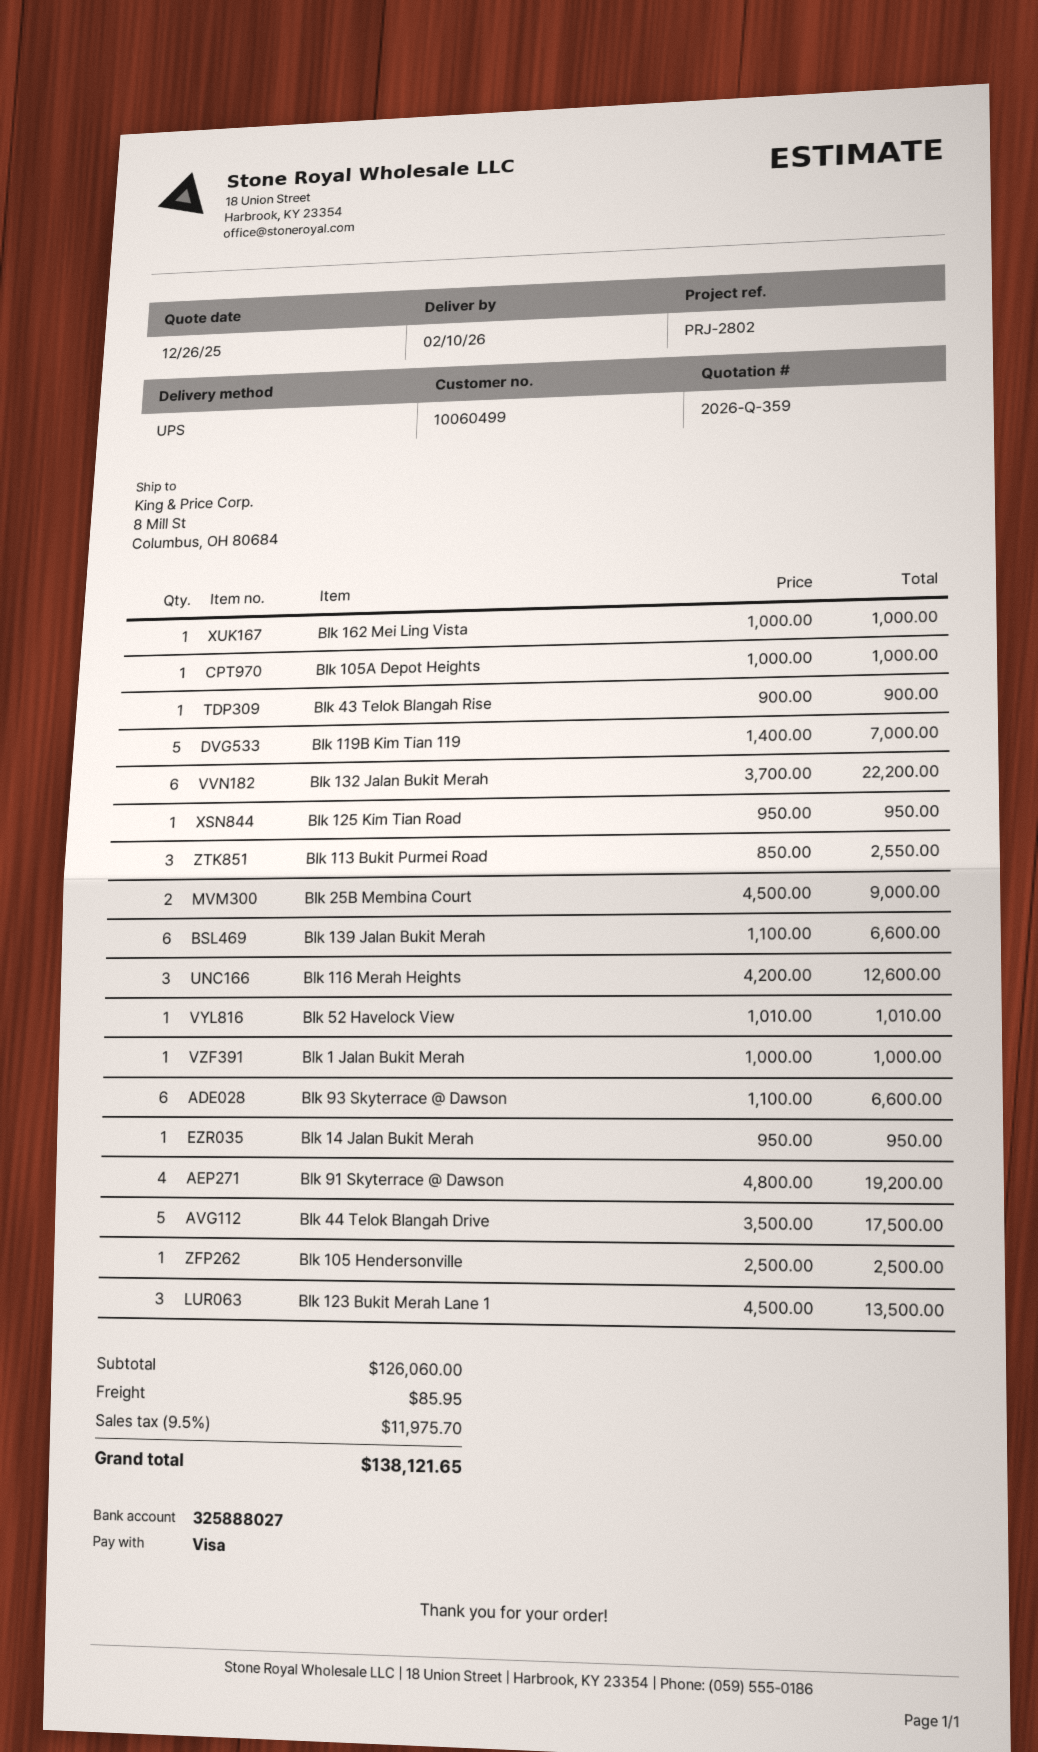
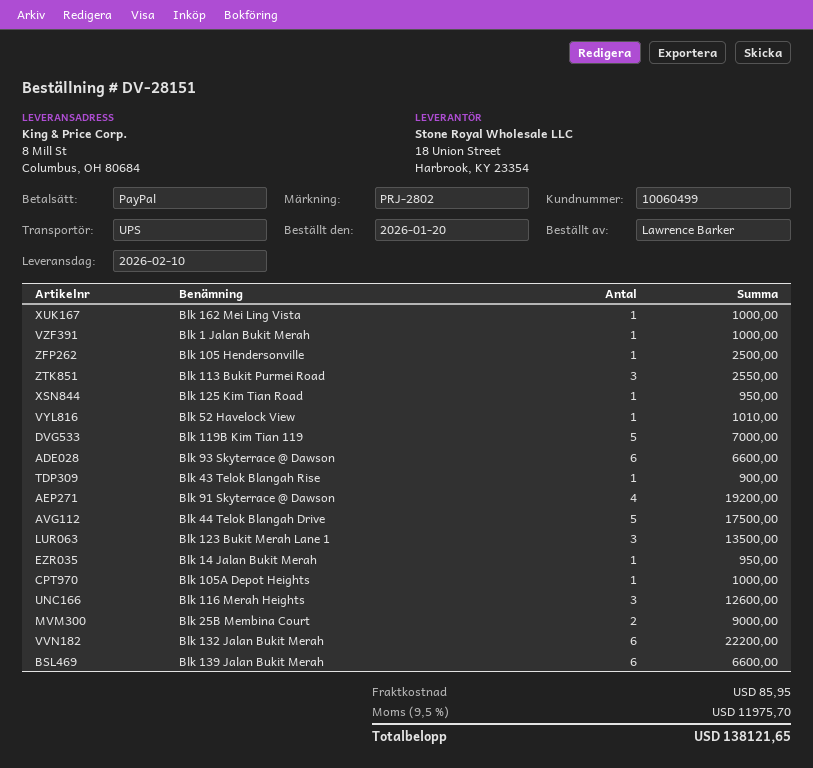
payment method: Visa -> PayPal

